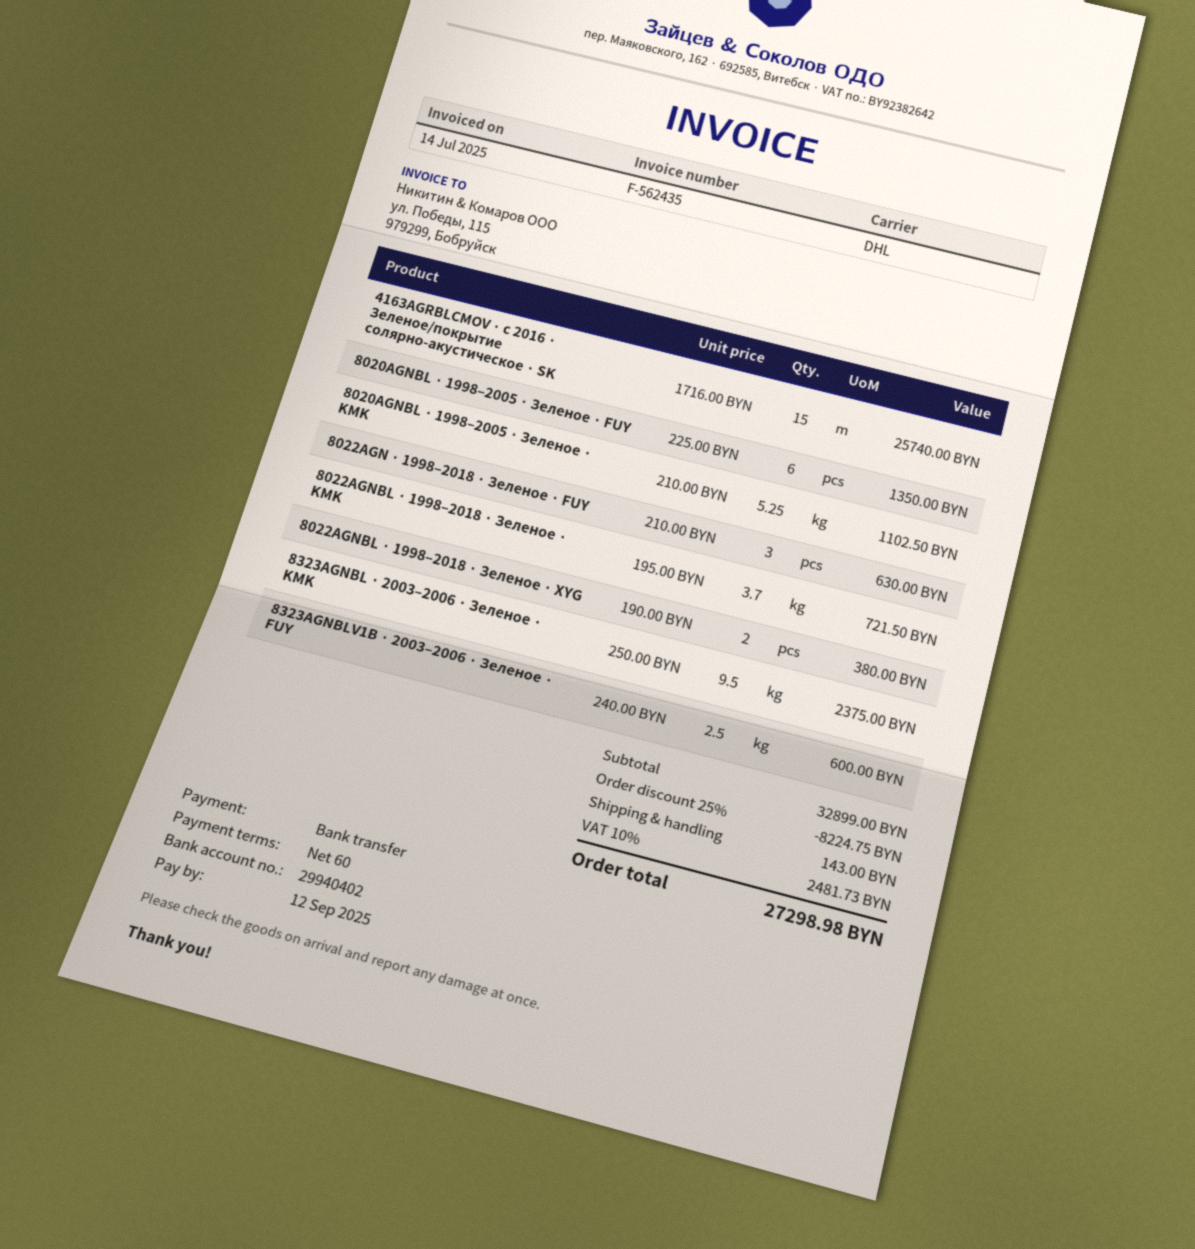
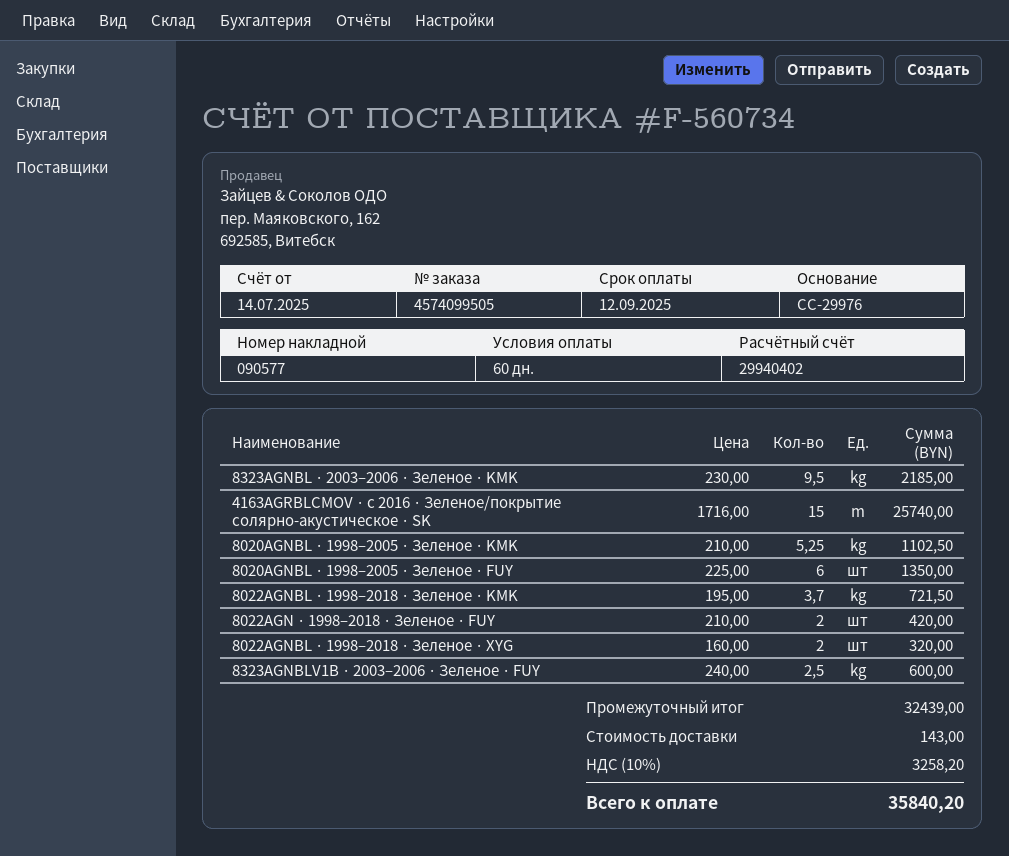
invoice number: F-562435 -> F-560734
8022AGN · 1998–2018 · Зеленое · FUY: 3 x 210.00 = 630.00 -> 2 x 210.00 = 420.00
8022AGNBL · 1998–2018 · Зеленое · XYG: 2 x 190.00 = 380.00 -> 2 x 160.00 = 320.00
8323AGNBL · 2003–2006 · Зеленое · KMK: 9.5 x 250.00 = 2375.00 -> 9.5 x 230.00 = 2185.00
subtotal: 32899.00 -> 32439.00
discount: 25% = 8224.75 -> none
tax: 10% = 2481.73 -> 10% = 3258.20
total: 27298.98 -> 35840.20

